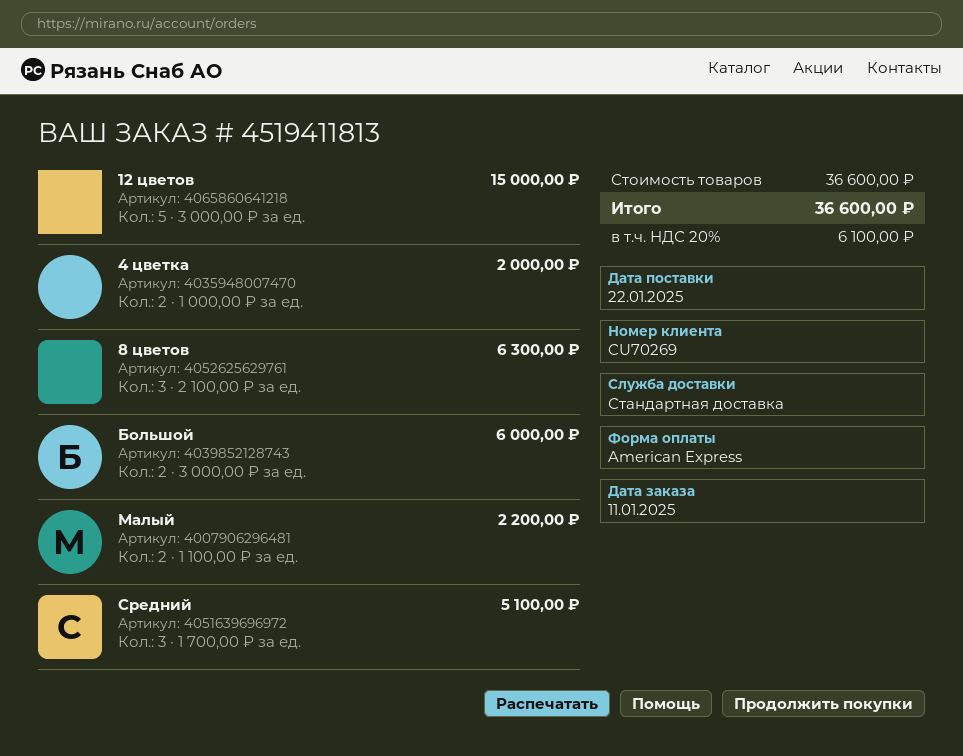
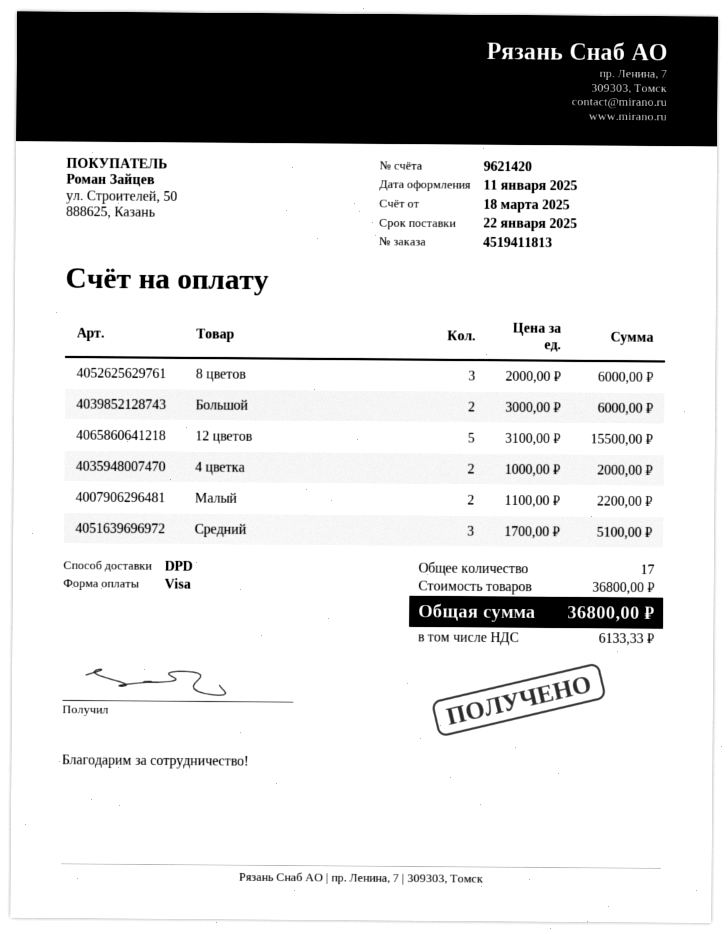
payment method: American Express -> Visa
shipping method: standard -> DPD
12 цветов: 5 x 3000.00 = 15000.00 -> 5 x 3100.00 = 15500.00
8 цветов: 3 x 2100.00 = 6300.00 -> 3 x 2000.00 = 6000.00
subtotal: 36600.00 -> 36800.00
tax: 6100.00 -> 6133.33
total: 36600.00 -> 36800.00

